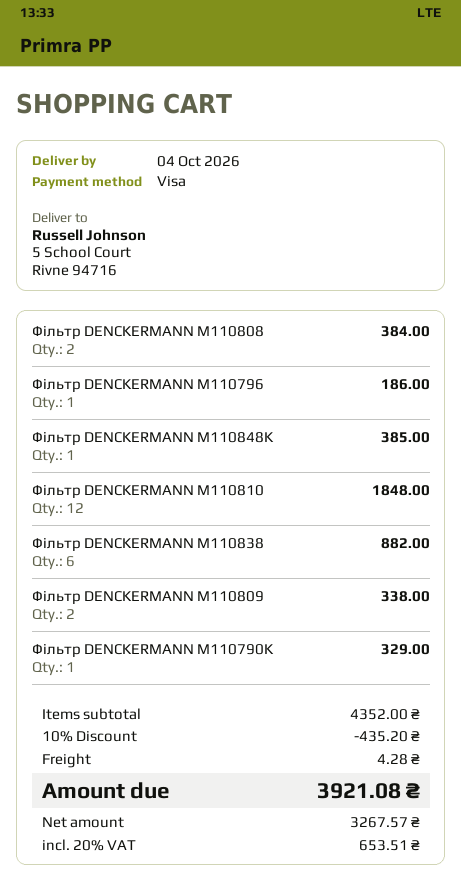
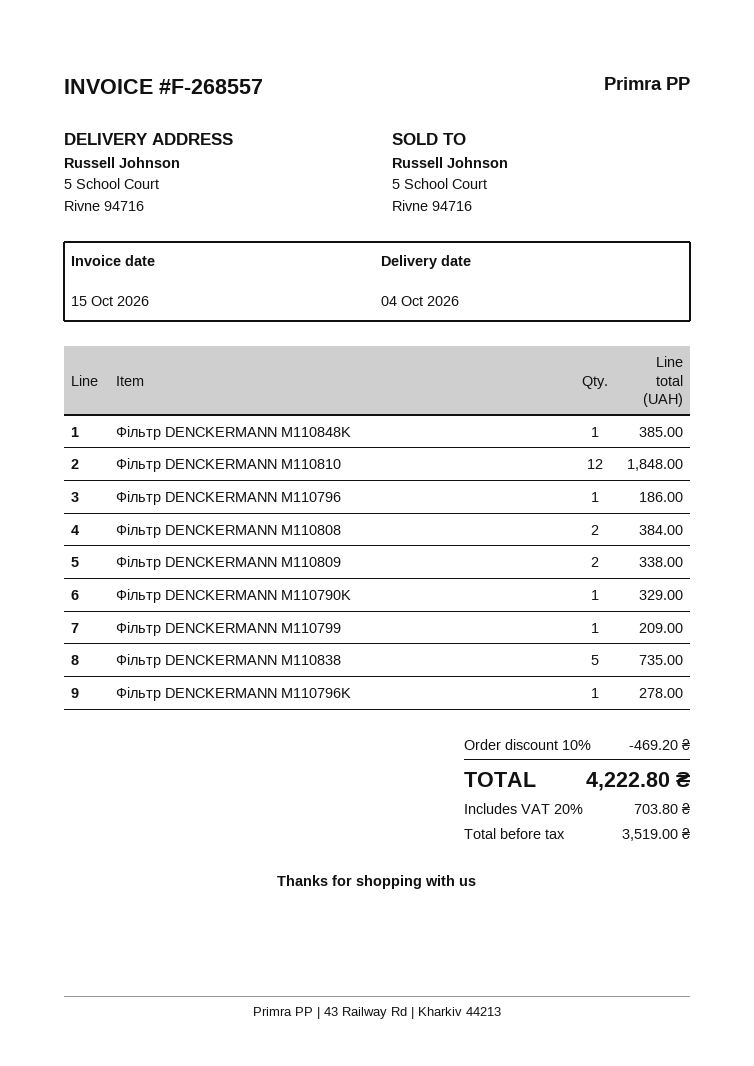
Фільтр DENCKERMANN M110838: 6 for 882.00 -> 5 for 735.00
Фільтр DENCKERMANN M110799: none -> 1 for 209.00
Фільтр DENCKERMANN M110796K: none -> 1 for 278.00
discount: 10% = 435.20 -> 10% = 469.20
shipping: 4.28 -> none
net: 3267.57 -> 3519.00
tax: 20% = 653.51 -> 20% = 703.80
total: 3921.08 -> 4222.80

